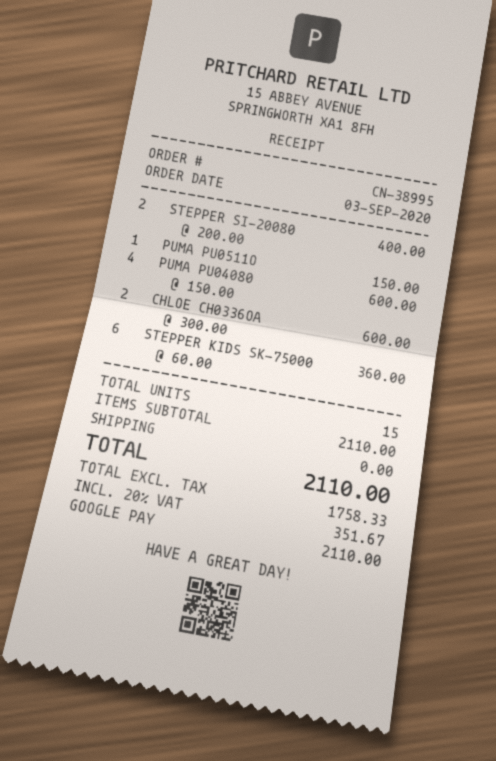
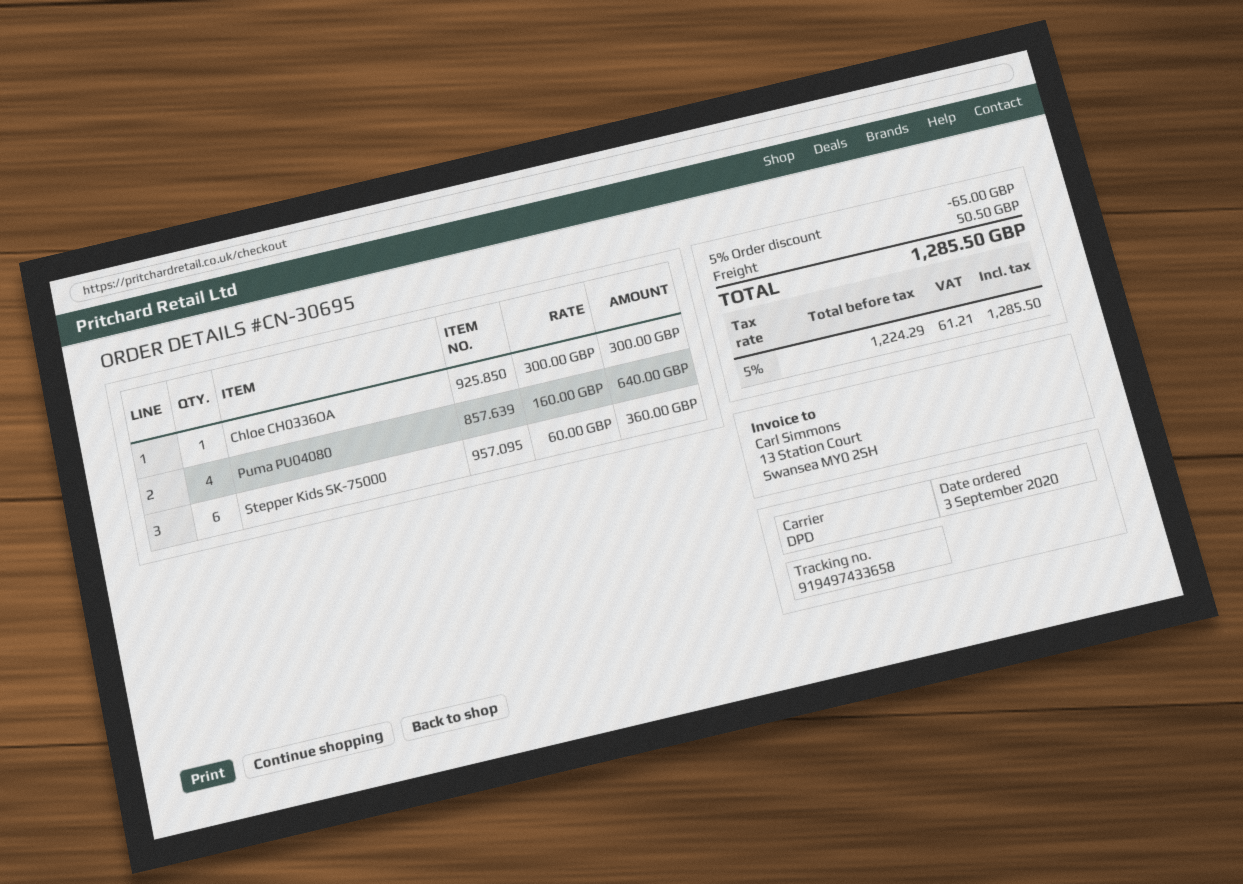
order number: CN-38995 -> CN-30695
STEPPER SI-20080: 2 x 200.00 = 400.00 -> none
PUMA PU0511O: 1 x 150.00 = 150.00 -> none
PUMA PU04080: 4 x 150.00 = 600.00 -> 4 x 160.00 = 640.00
CHLOE CH0336OA: 2 x 300.00 = 600.00 -> 1 x 300.00 = 300.00
discount: none -> 5% = 65.00
shipping: 0.00 -> 50.50
net: 1758.33 -> 1224.29
tax: 20% = 351.67 -> 5% = 61.21
total: 2110.00 -> 1285.50

